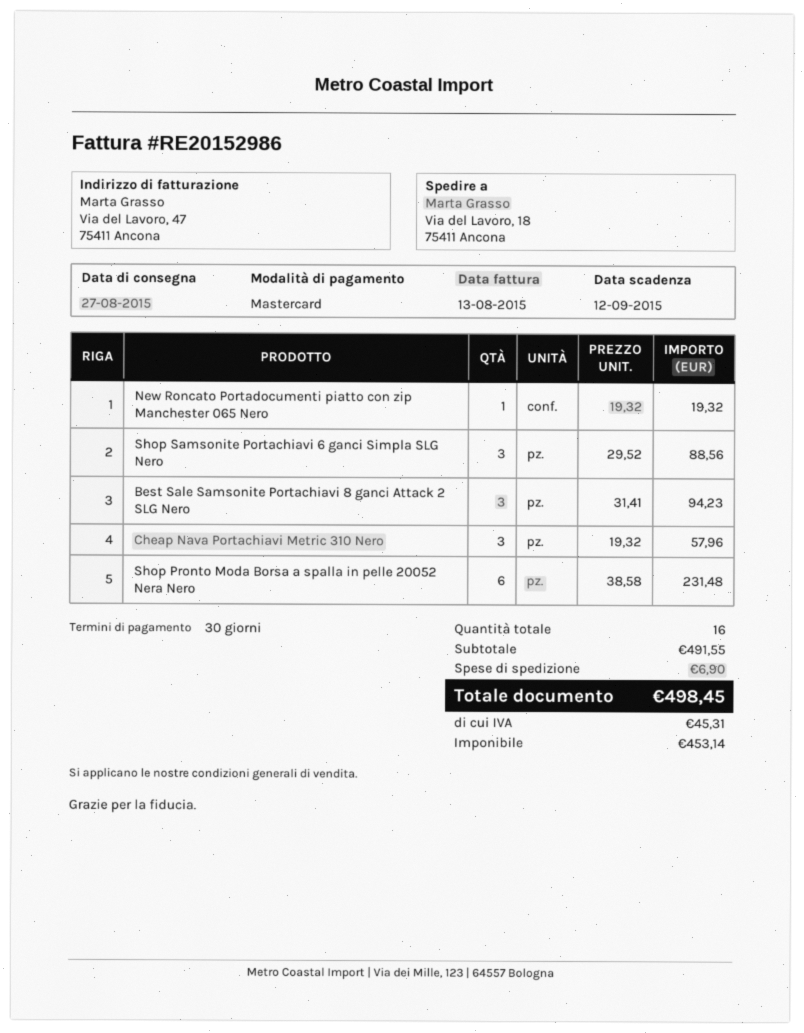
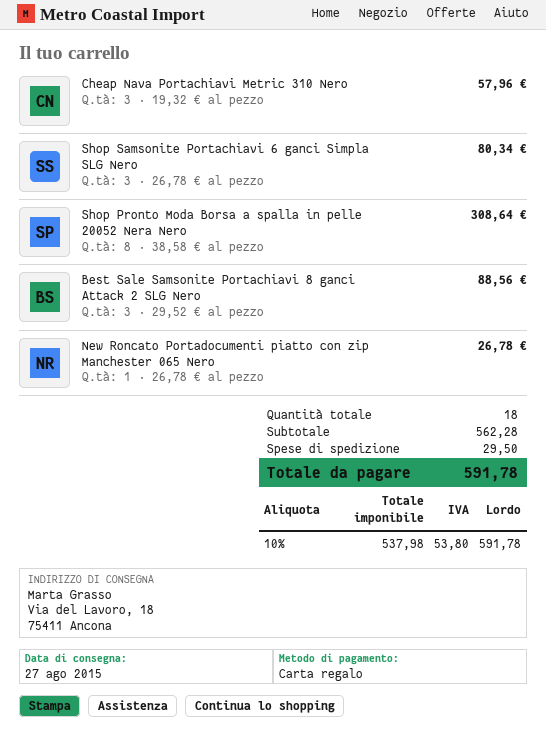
payment method: Mastercard -> gift card
New Roncato Portadocumenti piatto con zip Manchester 065 Nero: 1 x 19.32 = 19.32 -> 1 x 26.78 = 26.78
Shop Samsonite Portachiavi 6 ganci Simpla SLG Nero: 3 x 29.52 = 88.56 -> 3 x 26.78 = 80.34
Best Sale Samsonite Portachiavi 8 ganci Attack 2 SLG Nero: 3 x 31.41 = 94.23 -> 3 x 29.52 = 88.56
Shop Pronto Moda Borsa a spalla in pelle 20052 Nera Nero: 6 x 38.58 = 231.48 -> 8 x 38.58 = 308.64
total quantity: 16 -> 18
subtotal: 491.55 -> 562.28
shipping: 6.90 -> 29.50
net: 453.14 -> 537.98
tax: 45.31 -> 53.80
total: 498.45 -> 591.78

